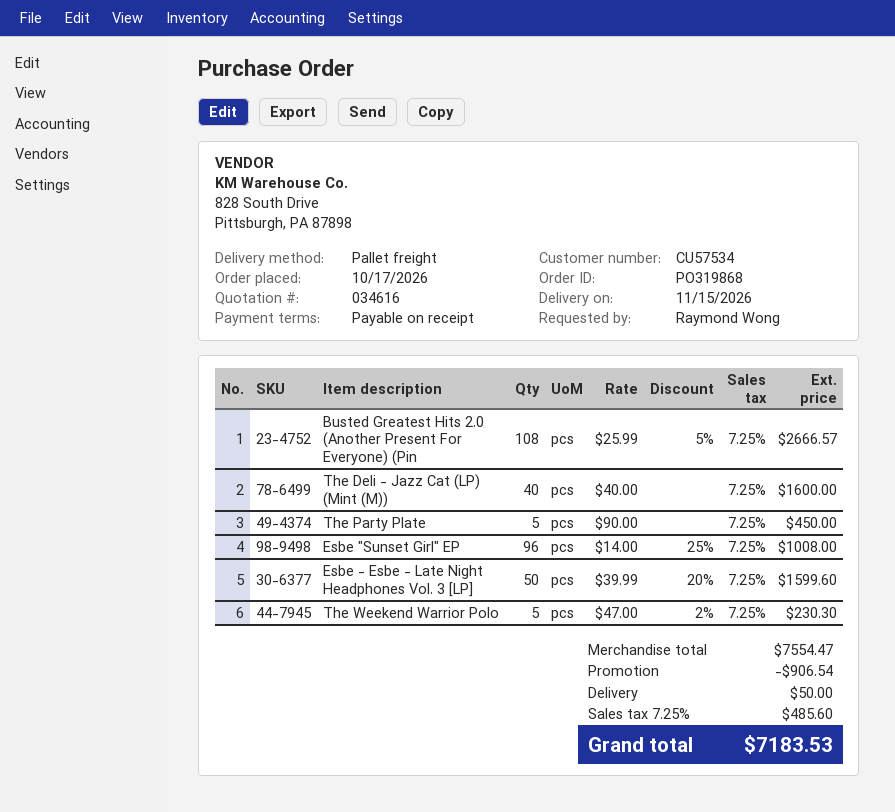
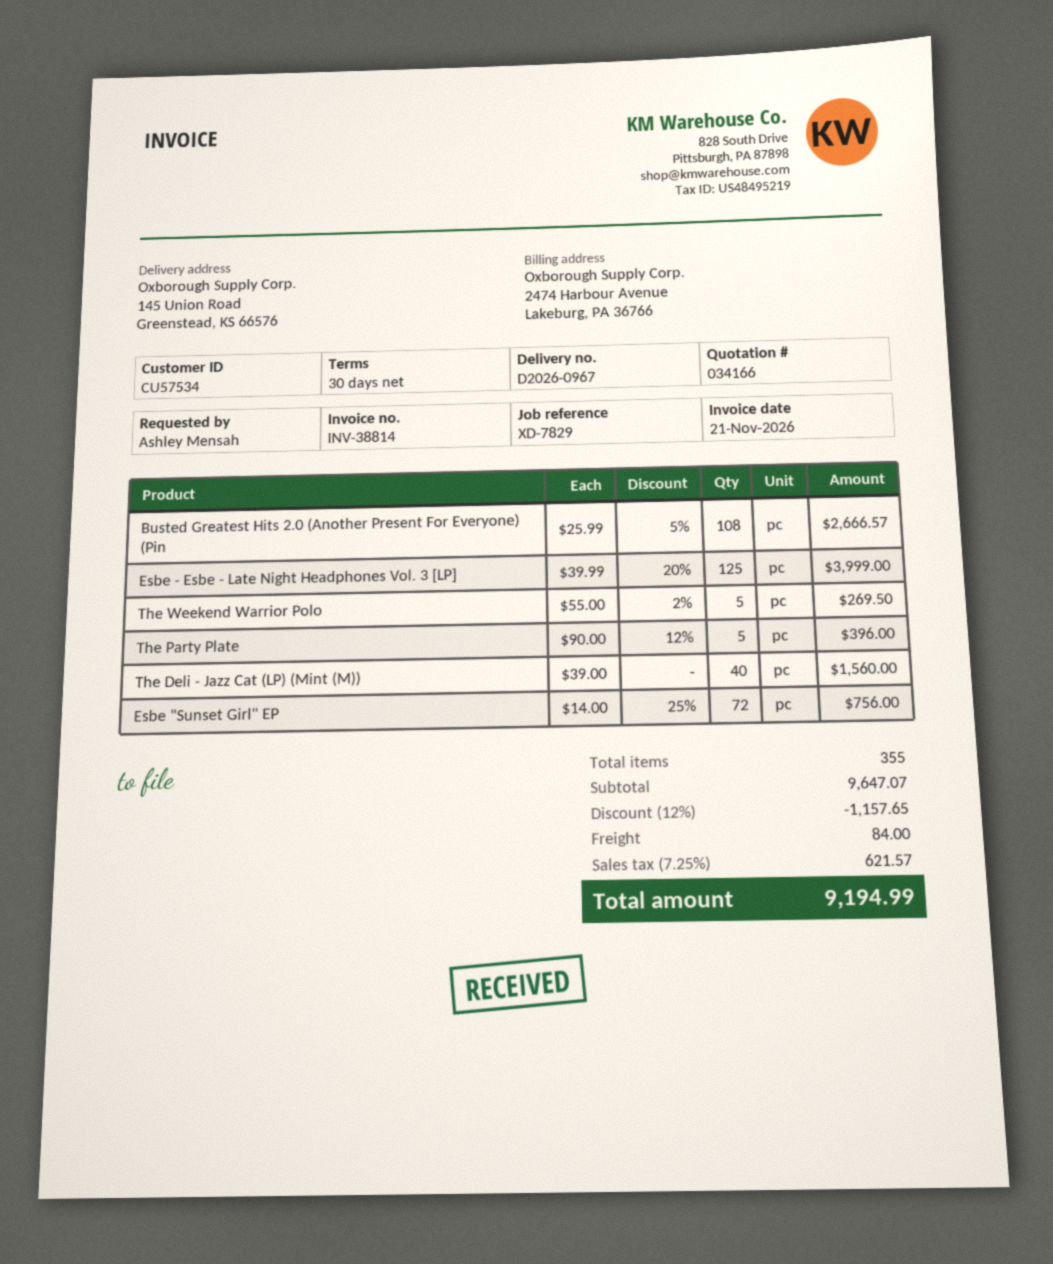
quote number: 034616 -> 034166
payment terms: on receipt -> 30 days
ordered by: Raymond Wong -> Ashley Mensah
The Deli - Jazz Cat (LP) (Mint (M)): 40 x 40.00 = 1600.00 -> 40 x 39.00 = 1560.00
The Party Plate: 5 x 90.00 = 450.00 -> 5 x 90.00 - 12% = 396.00
Esbe "Sunset Girl" EP: 96 x 14.00 - 25% = 1008.00 -> 72 x 14.00 - 25% = 756.00
Esbe - Esbe - Late Night Headphones Vol. 3 [LP]: 50 x 39.99 - 20% = 1599.60 -> 125 x 39.99 - 20% = 3999.00
The Weekend Warrior Polo: 5 x 47.00 - 2% = 230.30 -> 5 x 55.00 - 2% = 269.50
subtotal: 7554.47 -> 9647.07
discount: 906.54 -> 1157.65
shipping: 50.00 -> 84.00
tax: 7.25% = 485.60 -> 7.25% = 621.57
total: 7183.53 -> 9194.99

